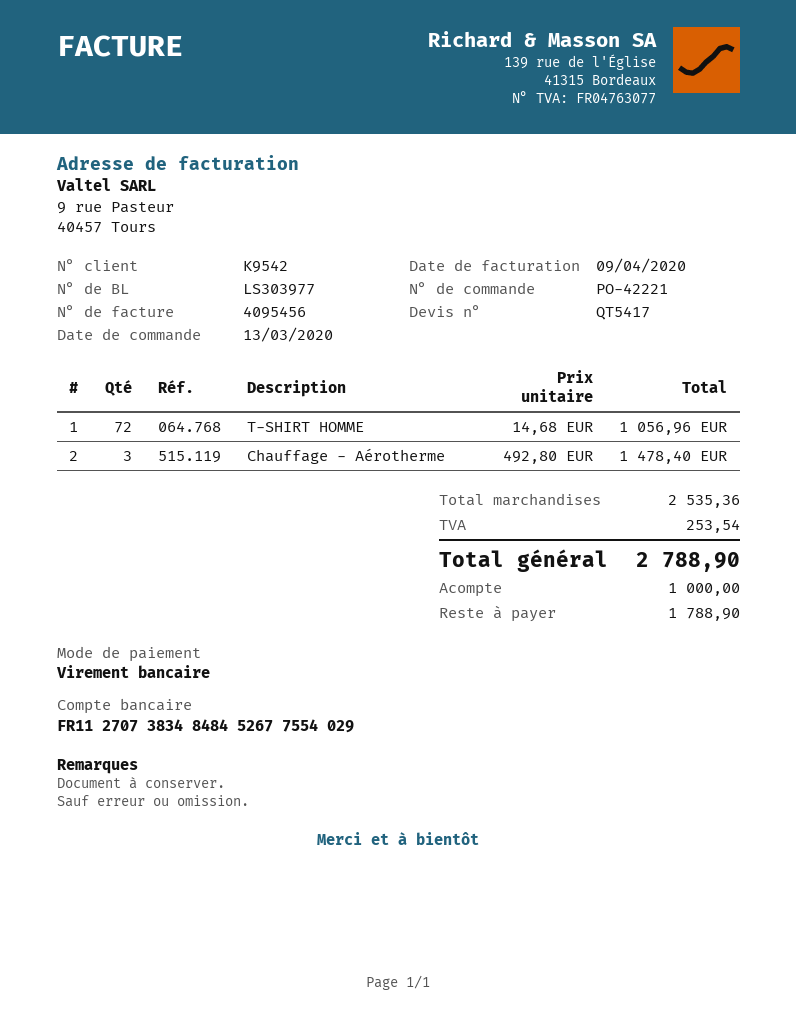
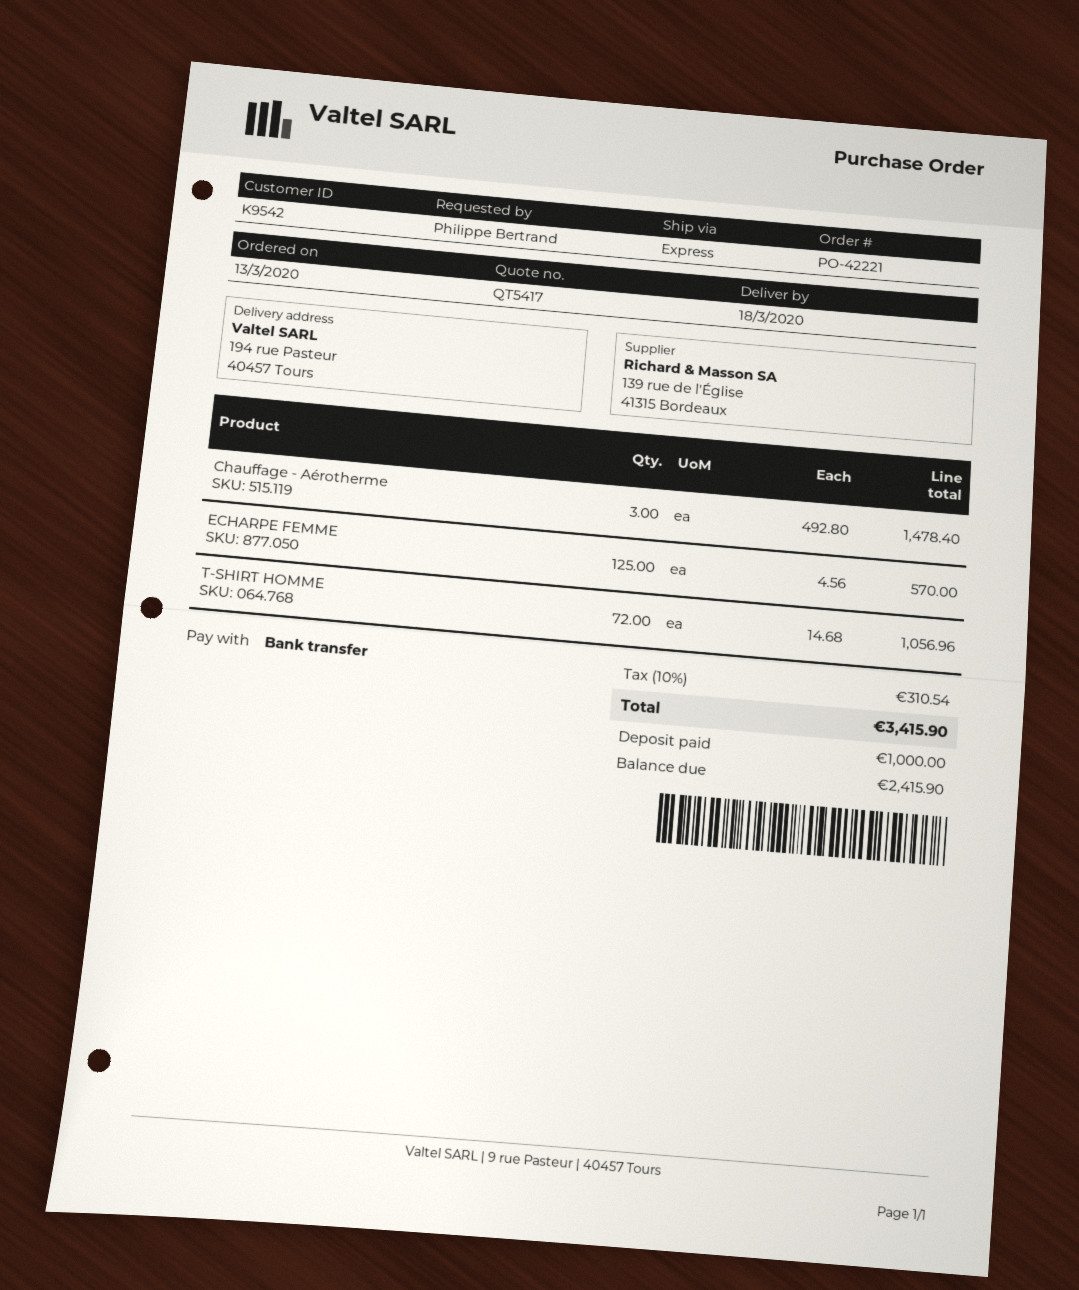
ECHARPE FEMME: none -> 125 x 4.56 = 570.00
tax: 253.54 -> 310.54
total: 2788.90 -> 3415.90
balance: 1788.90 -> 2415.90

